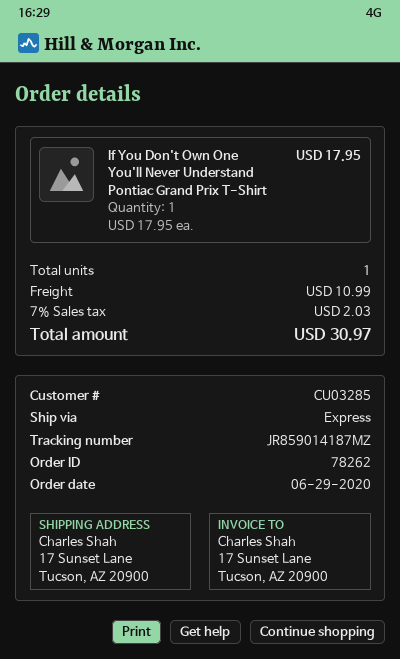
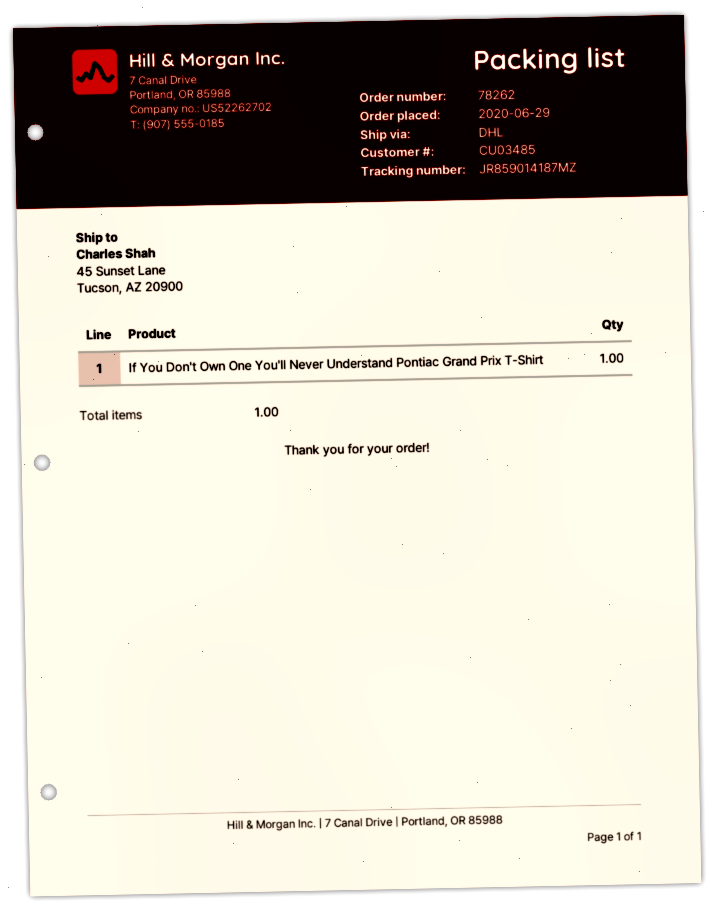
customer number: CU03285 -> CU03485
shipping method: express -> DHL
ship to: 17 Sunset Lane, Tucson, AZ 20900 -> 45 Sunset Lane, Tucson, AZ 20900

